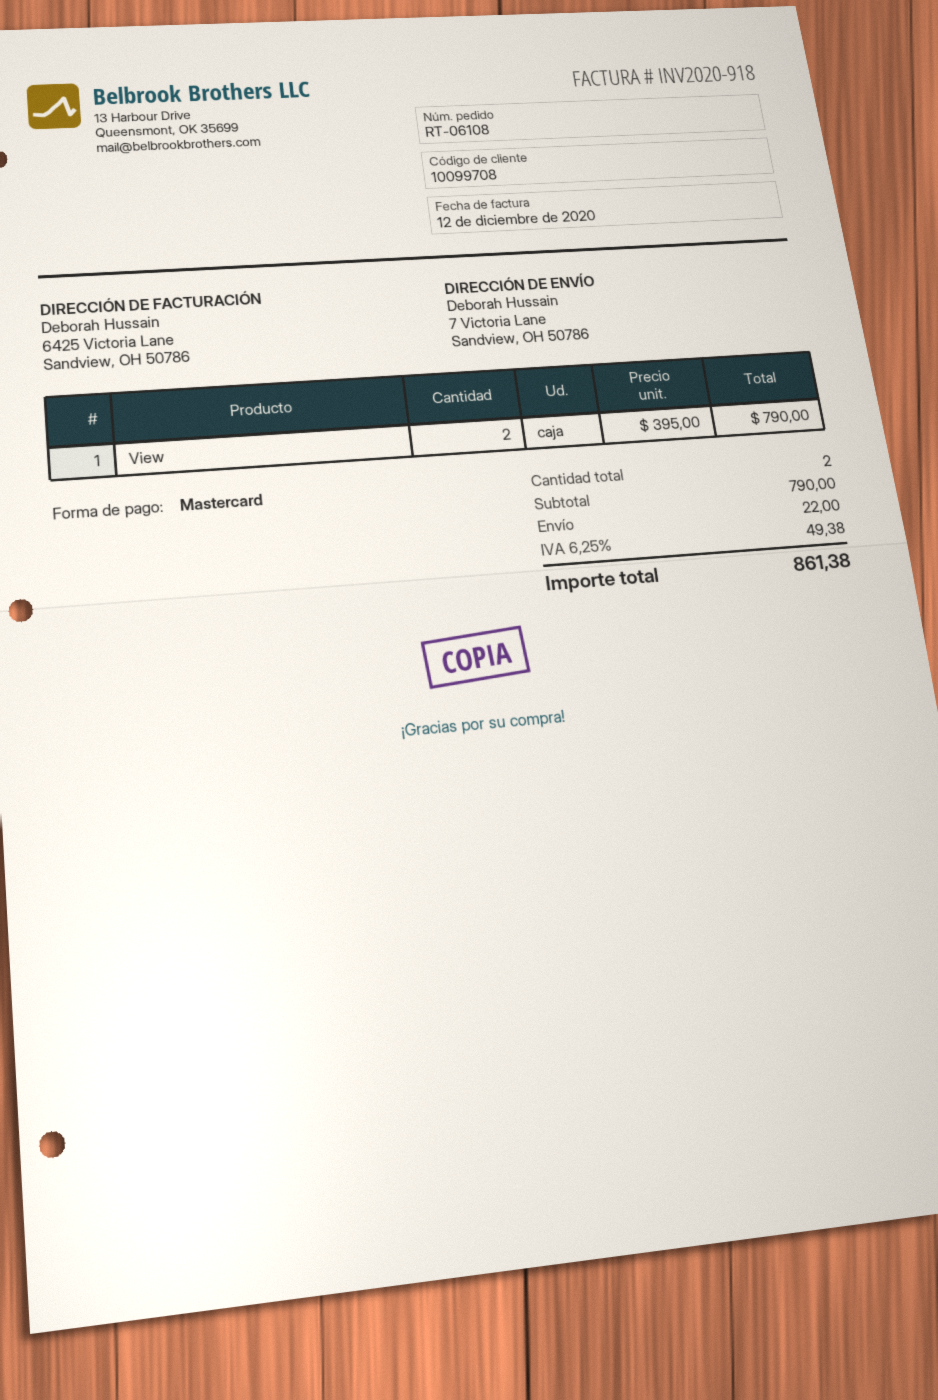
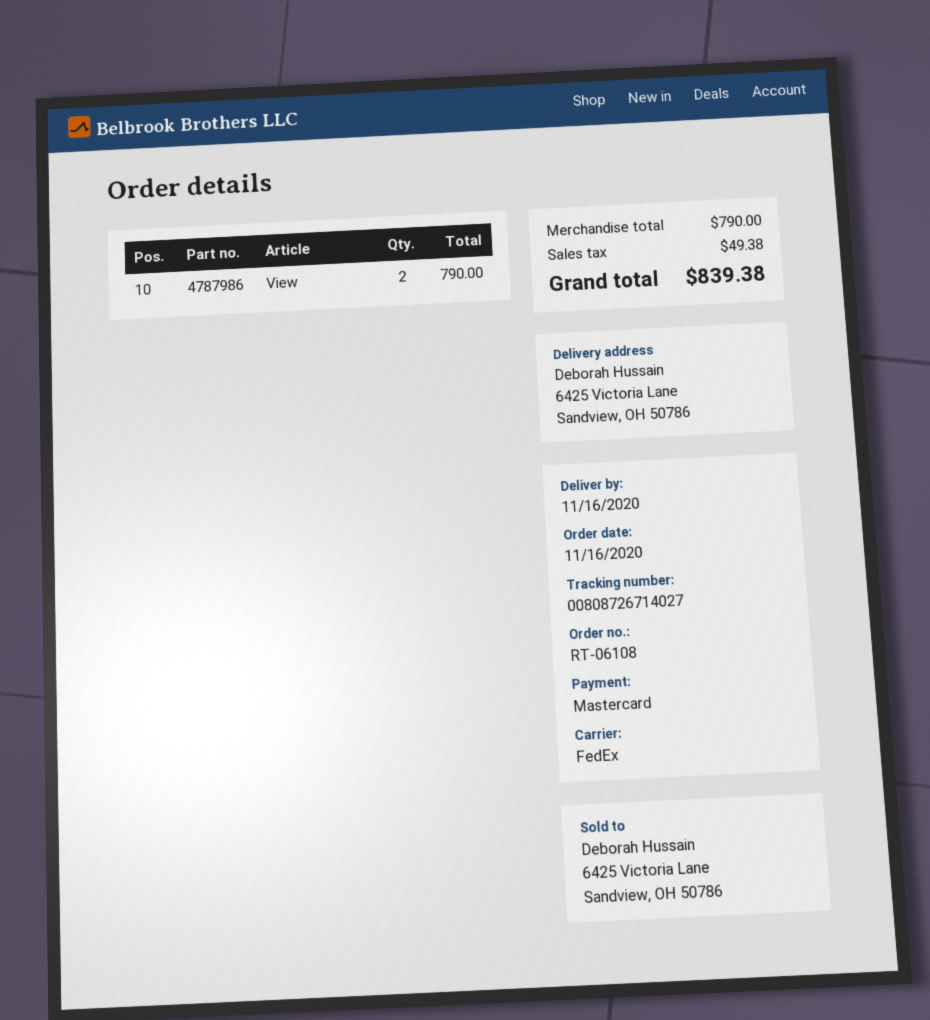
ship to: 7 Victoria Lane, Sandview, OH 50786 -> 6425 Victoria Lane, Sandview, OH 50786
shipping: 22.00 -> none
total: 861.38 -> 839.38

